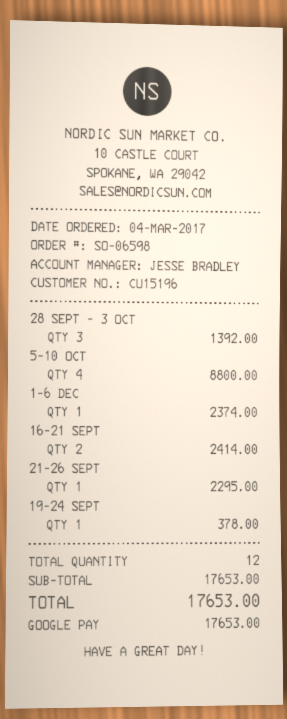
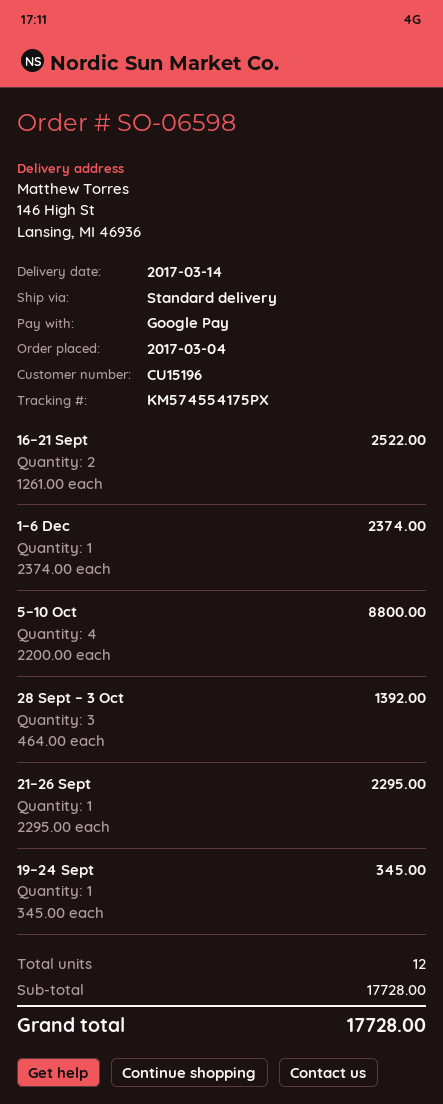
16–21 SEPT: 2 for 2414.00 -> 2 for 2522.00
19–24 SEPT: 1 for 378.00 -> 1 for 345.00
subtotal: 17653.00 -> 17728.00
total: 17653.00 -> 17728.00

